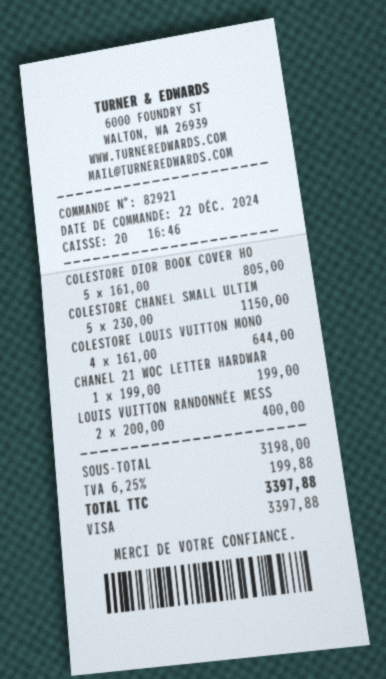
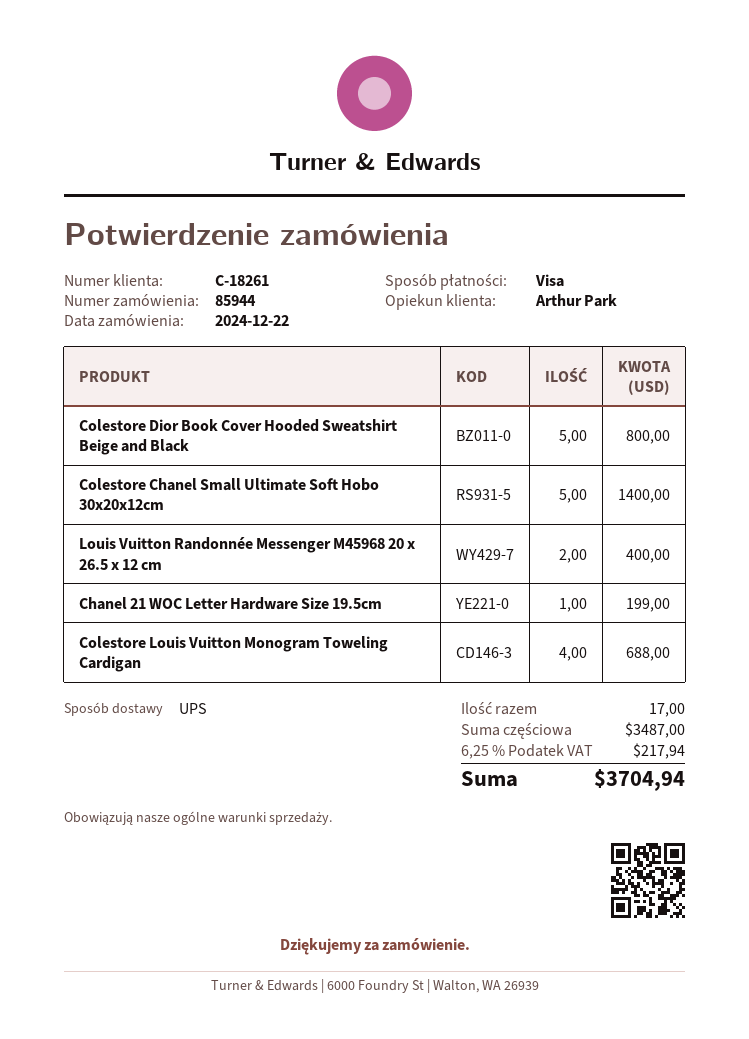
order number: 82921 -> 85944
COLESTORE DIOR BOOK COVER HO: 5 for 805.00 -> 5 for 800.00
COLESTORE CHANEL SMALL ULTIM: 5 for 1150.00 -> 5 for 1400.00
COLESTORE LOUIS VUITTON MONO: 4 for 644.00 -> 4 for 688.00
subtotal: 3198.00 -> 3487.00
tax: 6.25% = 199.88 -> 6.25% = 217.94
total: 3397.88 -> 3704.94

